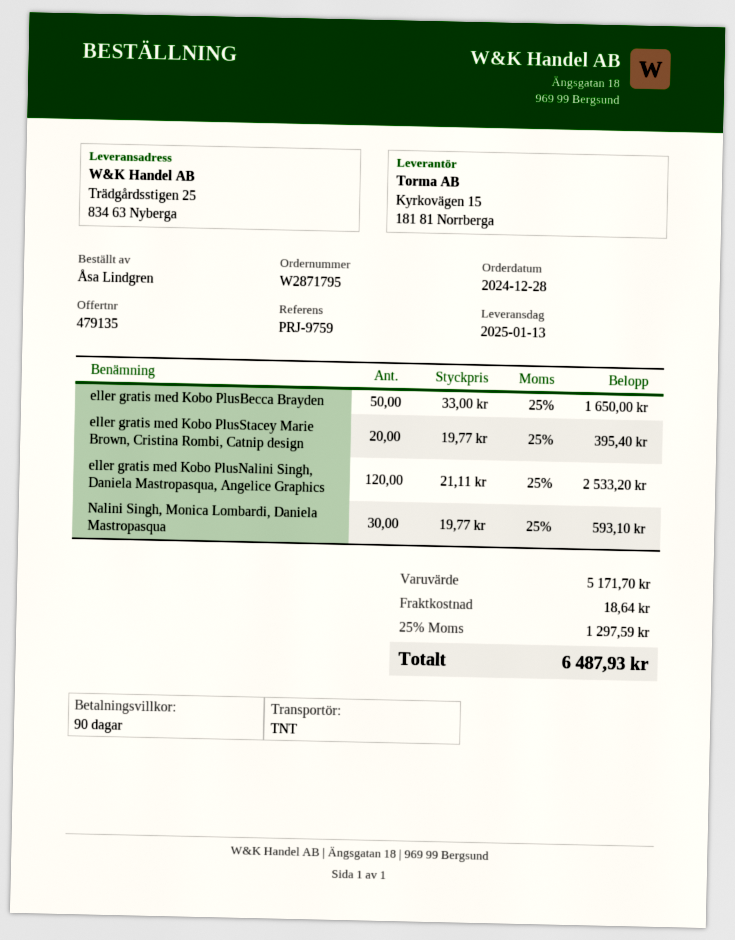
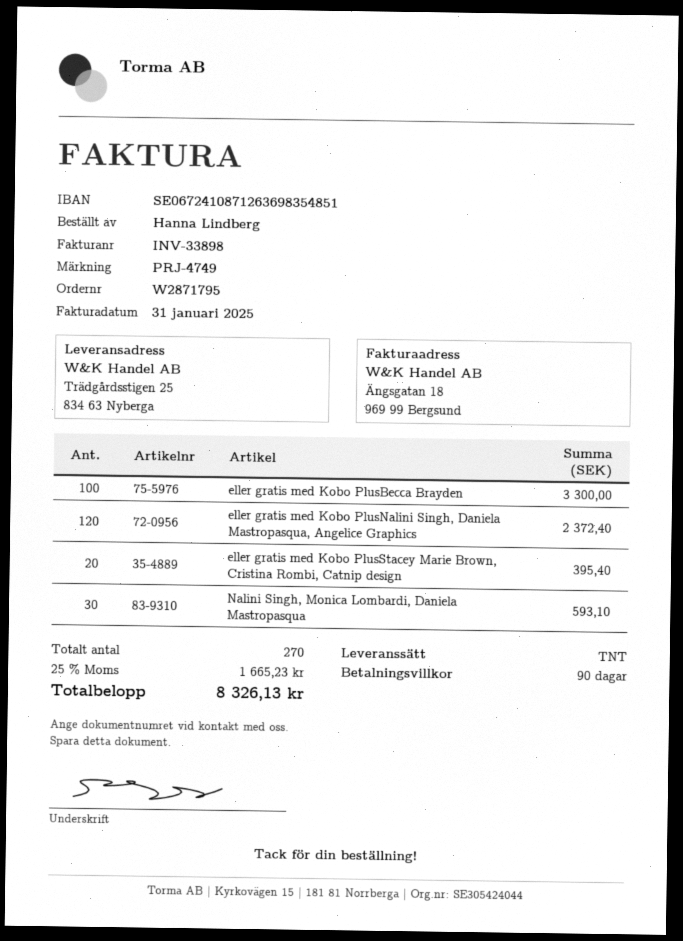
reference: PRJ-9759 -> PRJ-4749
ordered by: Åsa Lindgren -> Hanna Lindberg
eller gratis med Kobo PlusBecca Brayden: 50 for 1650.00 -> 100 for 3300.00
eller gratis med Kobo PlusNalini Singh, Daniela Mastropasqua, Angelice Graphics: 120 for 2533.20 -> 120 for 2372.40
shipping: 18.64 -> none
tax: 25% = 1297.59 -> 25% = 1665.23
total: 6487.93 -> 8326.13

